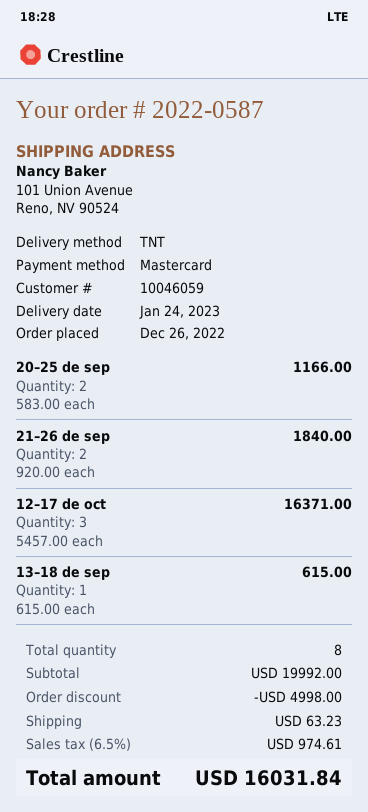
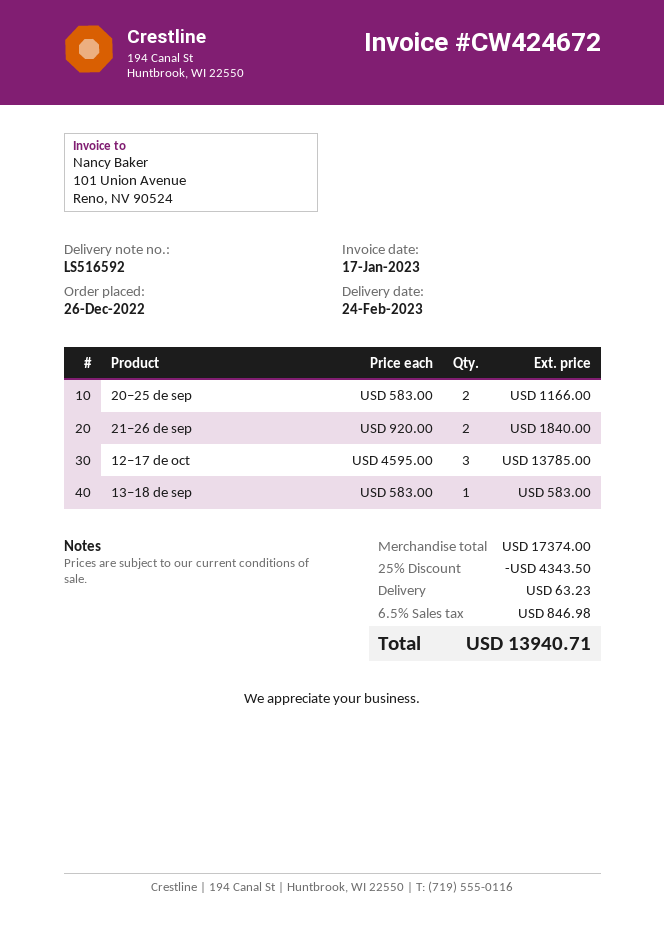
delivery date: 2023-01-24 -> 2023-02-24
12–17 de oct: 3 x 5457.00 = 16371.00 -> 3 x 4595.00 = 13785.00
13–18 de sep: 1 x 615.00 = 615.00 -> 1 x 583.00 = 583.00
subtotal: 19992.00 -> 17374.00
discount: 4998.00 -> 4343.50
tax: 6.5% = 974.61 -> 6.5% = 846.98
total: 16031.84 -> 13940.71

